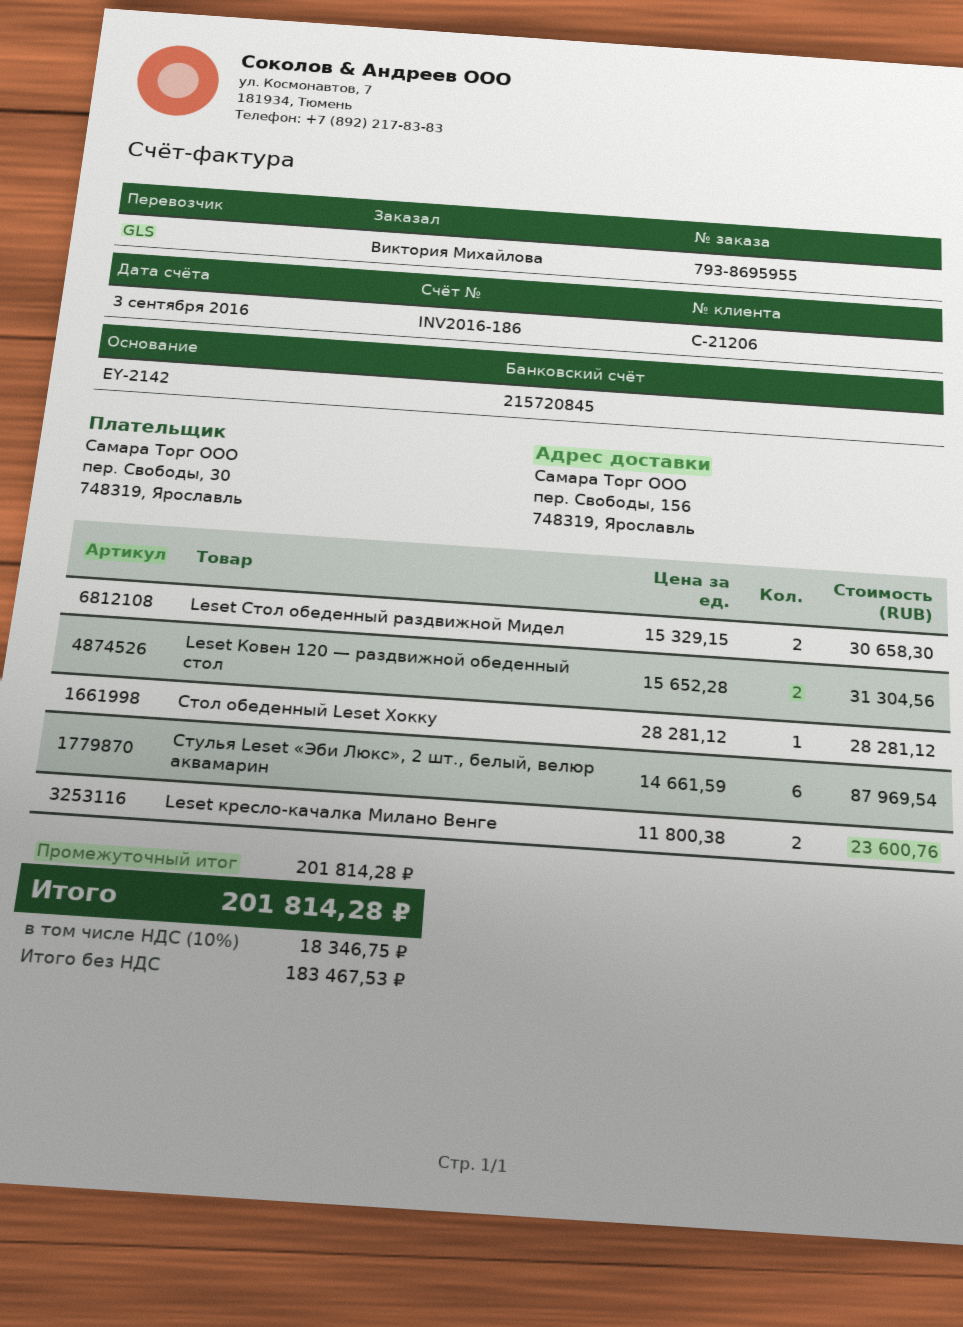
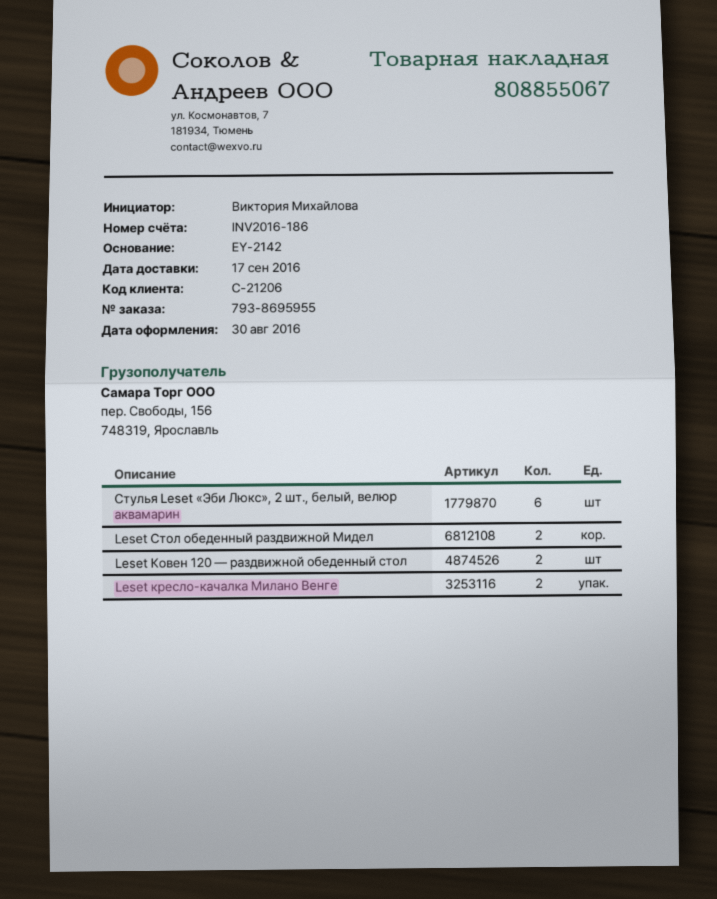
Стол обеденный Leset Хокку: 1 -> none

